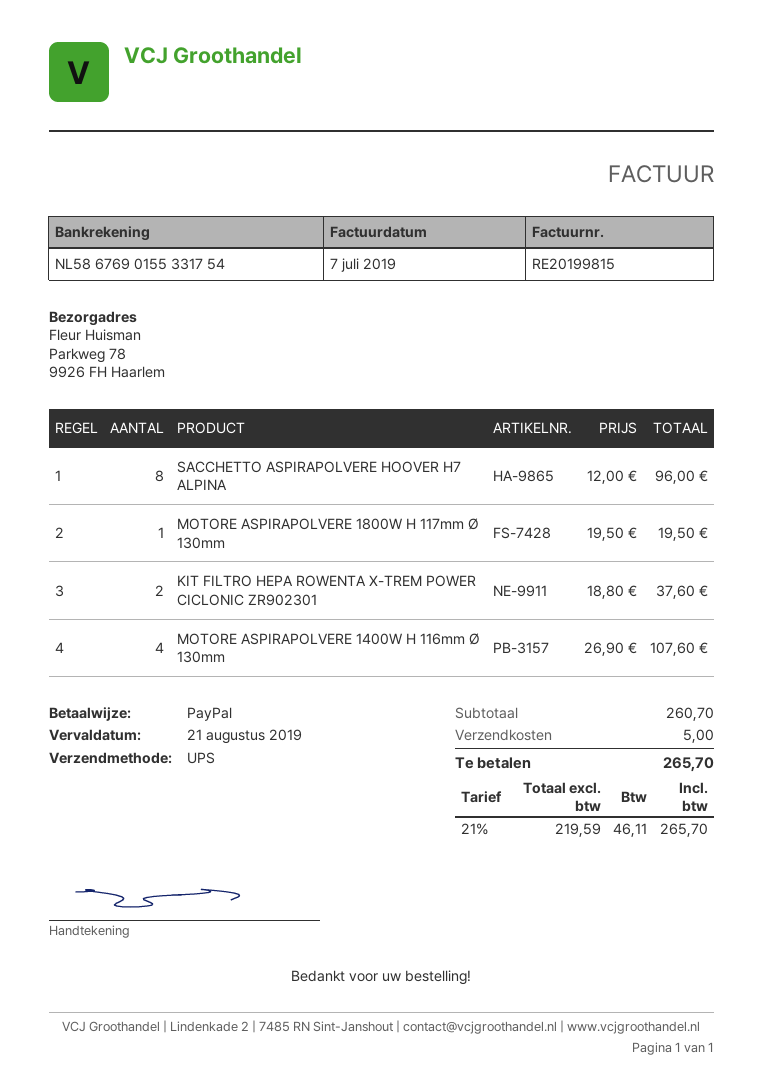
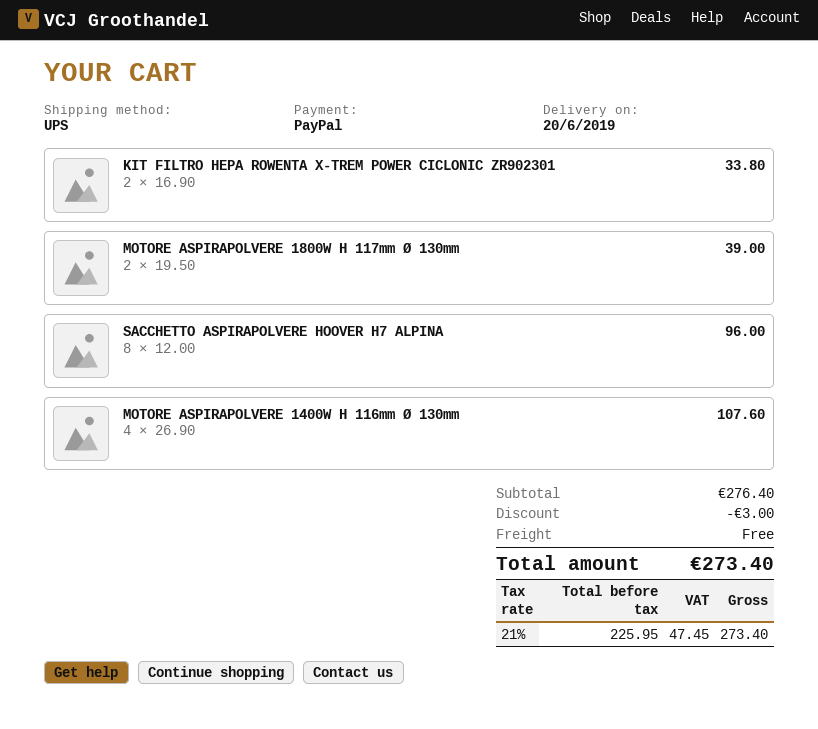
MOTORE ASPIRAPOLVERE 1800W H 117mm Ø 130mm: 1 x 19.50 = 19.50 -> 2 x 19.50 = 39.00
KIT FILTRO HEPA ROWENTA X-TREM POWER CICLONIC ZR902301: 2 x 18.80 = 37.60 -> 2 x 16.90 = 33.80
subtotal: 260.70 -> 276.40
discount: none -> 3.00
shipping: 5.00 -> 0.00
net: 219.59 -> 225.95
tax: 21% = 46.11 -> 21% = 47.45
total: 265.70 -> 273.40

